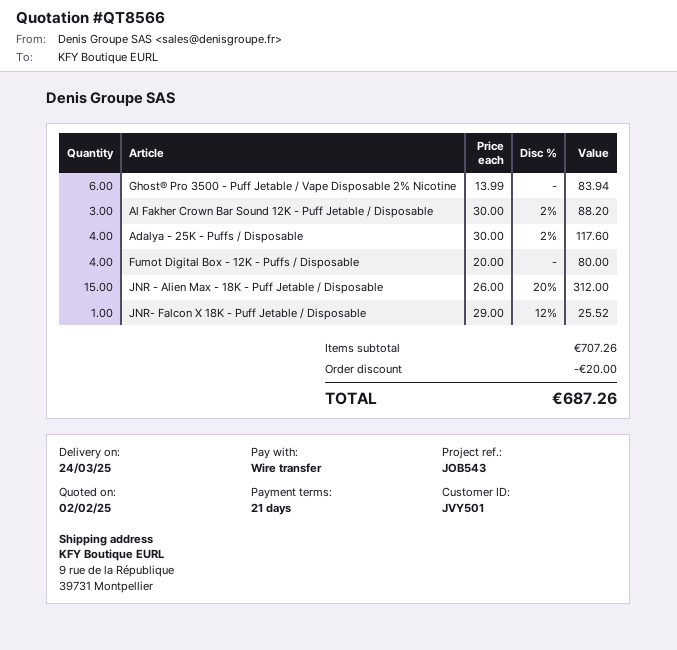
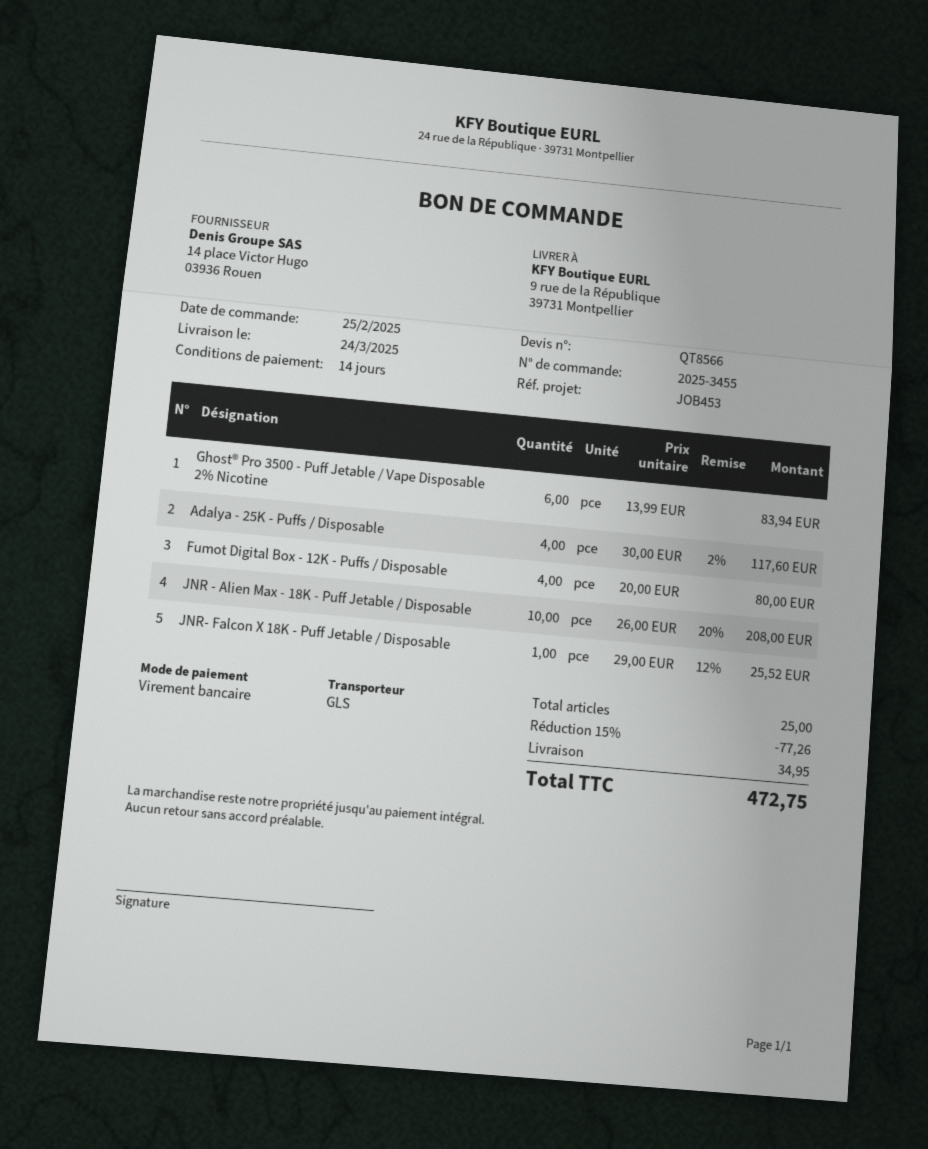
payment terms: 21 days -> 14 days
reference: JOB543 -> JOB453
Al Fakher Crown Bar Sound 12K - Puff Jetable / Disposable: 3 x 30.00 - 2% = 88.20 -> none
JNR - Alien Max - 18K - Puff Jetable / Disposable: 15 x 26.00 - 20% = 312.00 -> 10 x 26.00 - 20% = 208.00
discount: 20.00 -> 77.26
shipping: none -> 34.95
total: 687.26 -> 472.75

